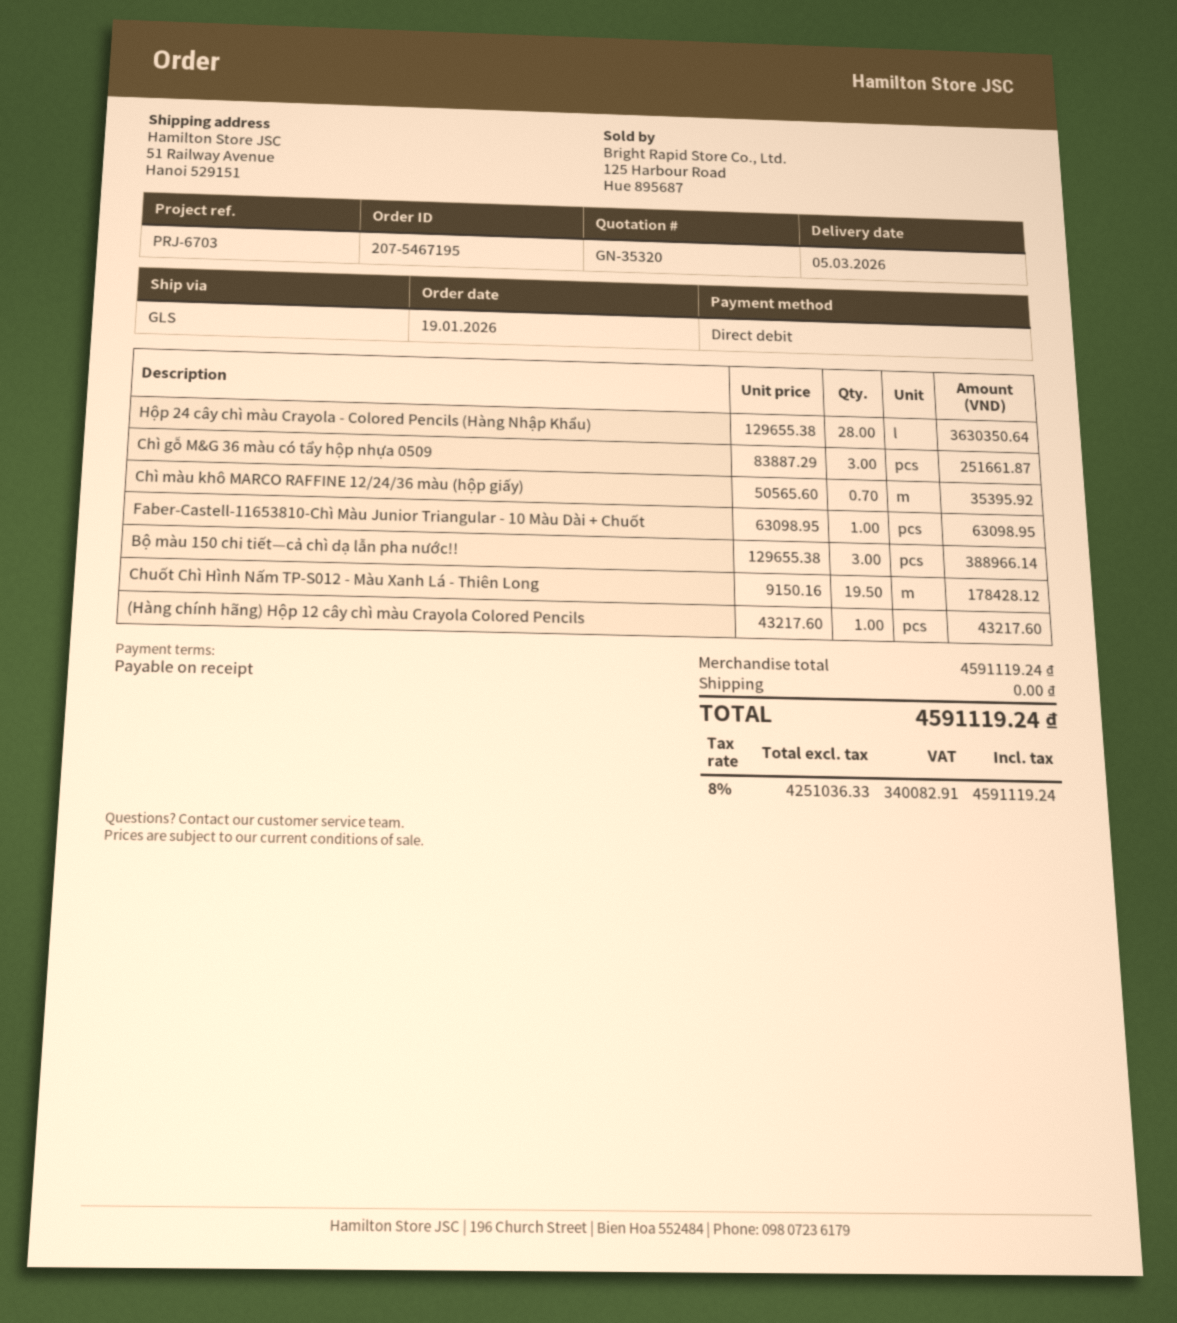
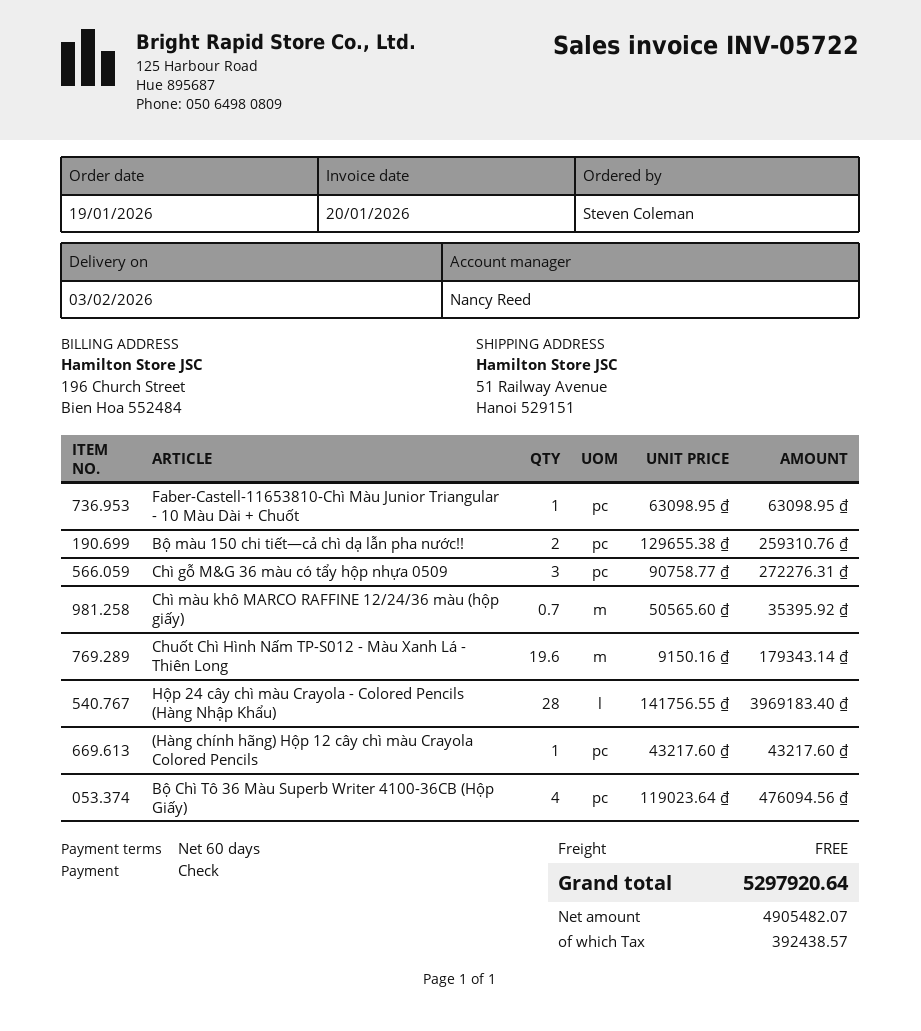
delivery date: 2026-03-05 -> 2026-02-03
payment terms: on receipt -> 60 days
payment method: direct debit -> cheque
Hộp 24 cây chì màu Crayola - Colored Pencils (Hàng Nhập Khẩu): 28 x 129655.38 = 3630350.64 -> 28 x 141756.55 = 3969183.40
Chì gỗ M&G 36 màu có tẩy hộp nhựa 0509: 3 x 83887.29 = 251661.87 -> 3 x 90758.77 = 272276.31
Bộ màu 150 chi tiết—cả chì dạ lẫn pha nước!!: 3 x 129655.38 = 388966.14 -> 2 x 129655.38 = 259310.76
Chuốt Chì Hình Nấm TP-S012 - Màu Xanh Lá - Thiên Long: 19.5 x 9150.16 = 178428.12 -> 19.6 x 9150.16 = 179343.14
Bộ Chì Tô 36 Màu Superb Writer 4100-36CB (Hộp Giấy): none -> 4 x 119023.64 = 476094.56
net: 4251036.33 -> 4905482.07
tax: 340082.91 -> 392438.57
total: 4591119.24 -> 5297920.64

